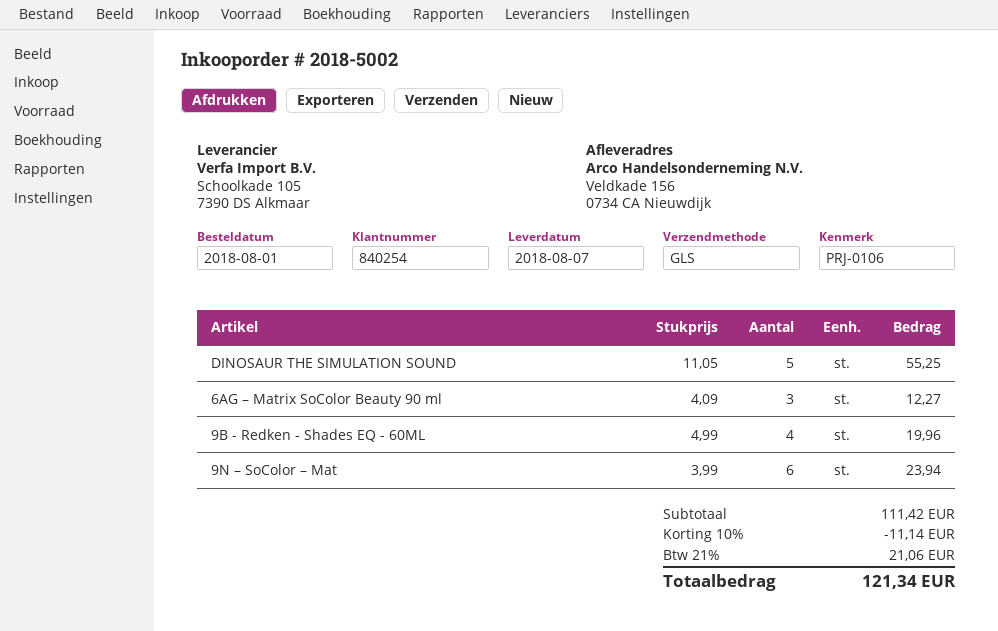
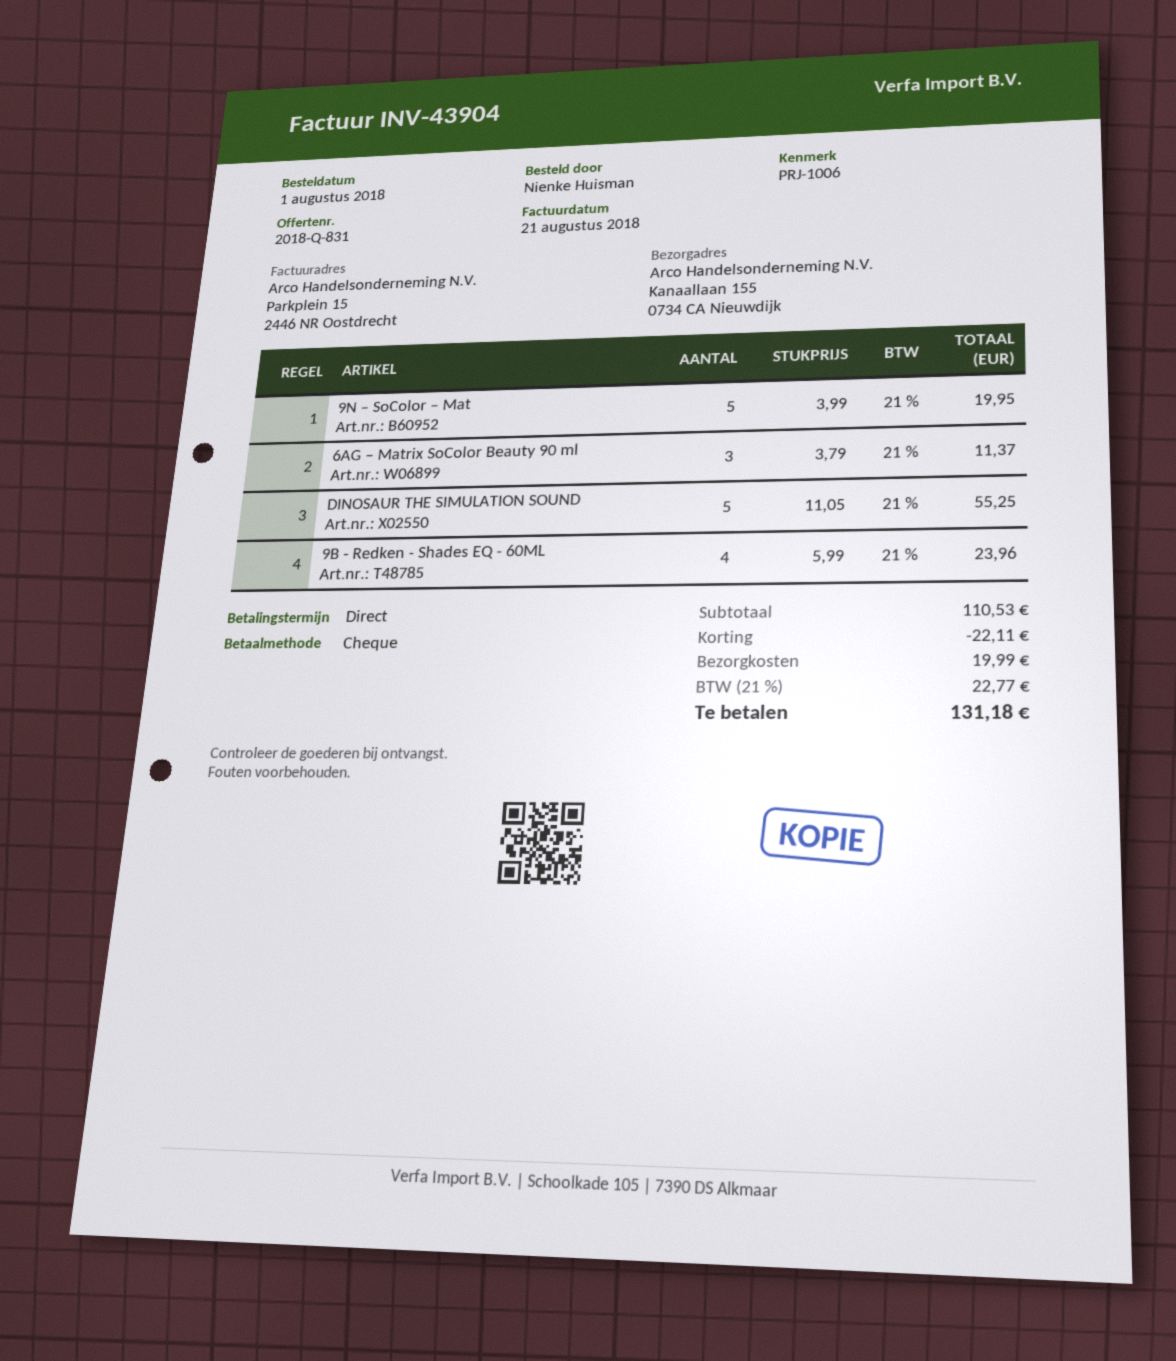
reference: PRJ-0106 -> PRJ-1006
ship to: Veldkade 156, 0734 CA Nieuwdijk -> Kanaallaan 155, 0734 CA Nieuwdijk
6AG – Matrix SoColor Beauty 90 ml: 3 x 4.09 = 12.27 -> 3 x 3.79 = 11.37
9B - Redken - Shades EQ - 60ML: 4 x 4.99 = 19.96 -> 4 x 5.99 = 23.96
9N – SoColor – Mat: 6 x 3.99 = 23.94 -> 5 x 3.99 = 19.95
subtotal: 111.42 -> 110.53
discount: 11.14 -> 22.11
shipping: none -> 19.99
tax: 21% = 21.06 -> 21% = 22.77
total: 121.34 -> 131.18

